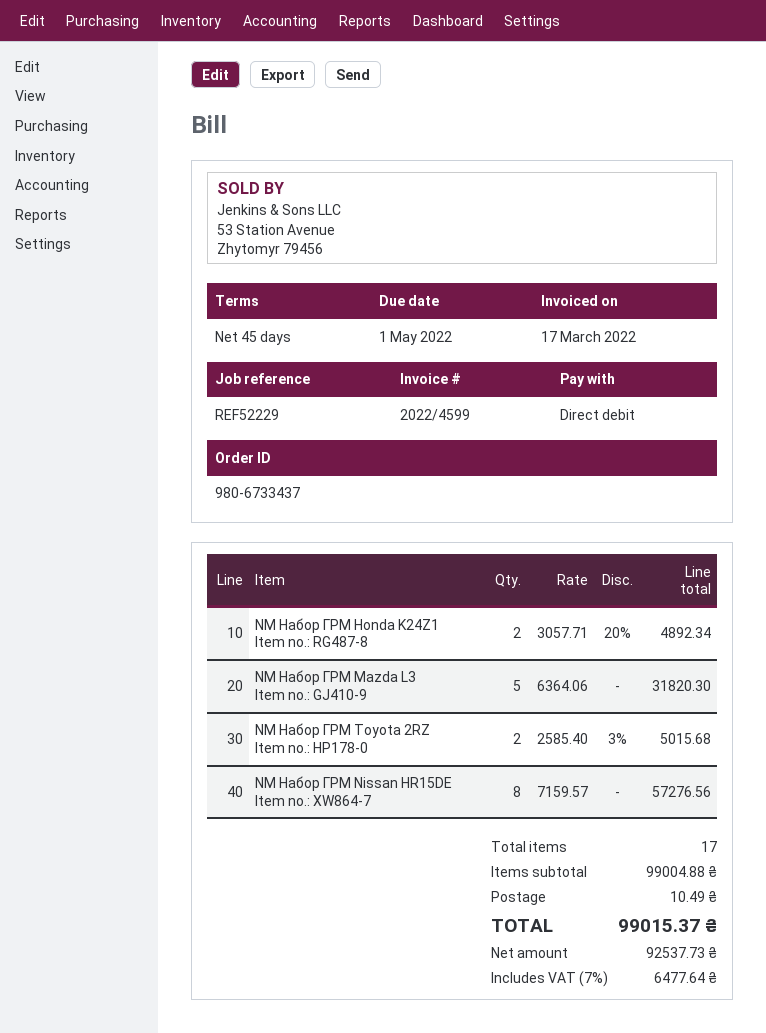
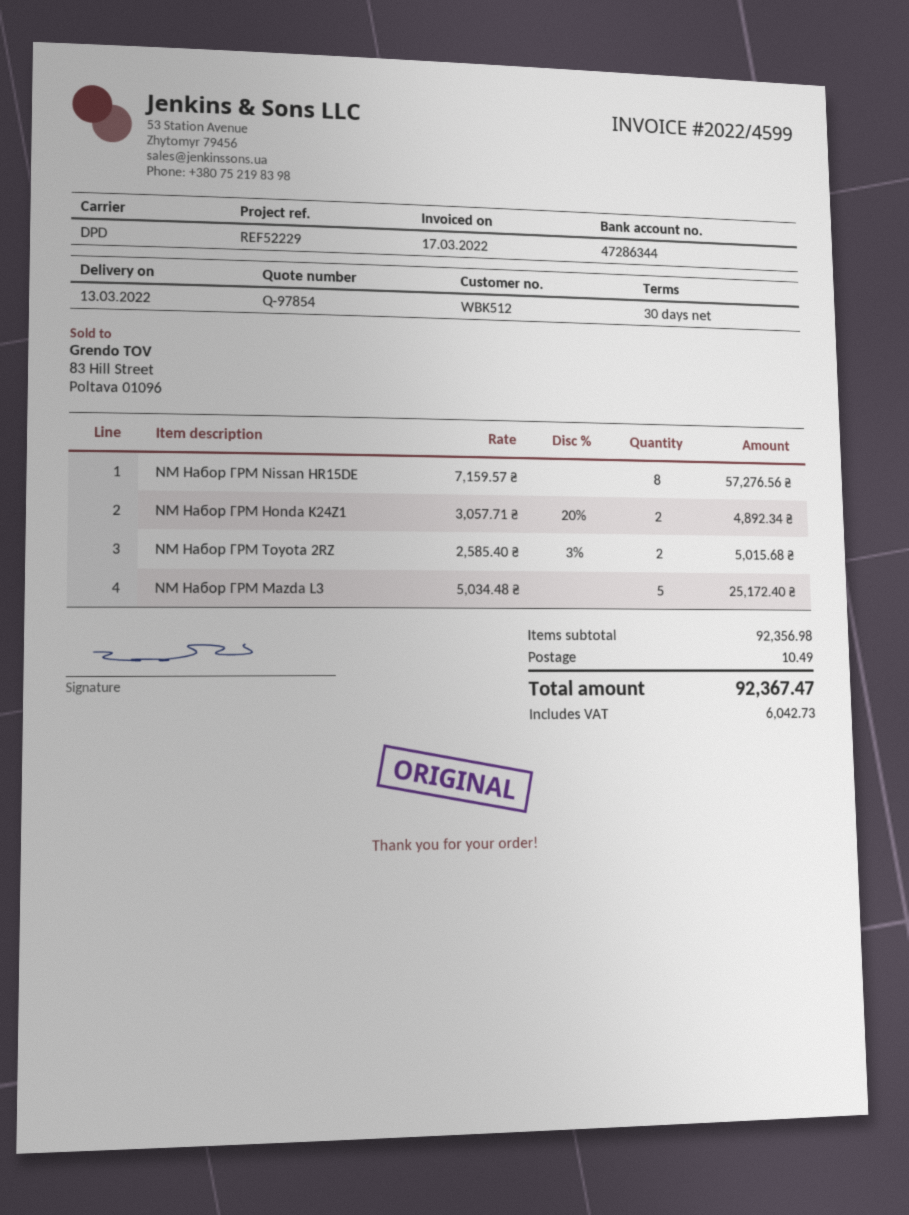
payment terms: 45 days -> 30 days
NM Набор ГРМ Mazda L3: 5 x 6364.06 = 31820.30 -> 5 x 5034.48 = 25172.40
subtotal: 99004.88 -> 92356.98
tax: 6477.64 -> 6042.73
total: 99015.37 -> 92367.47

